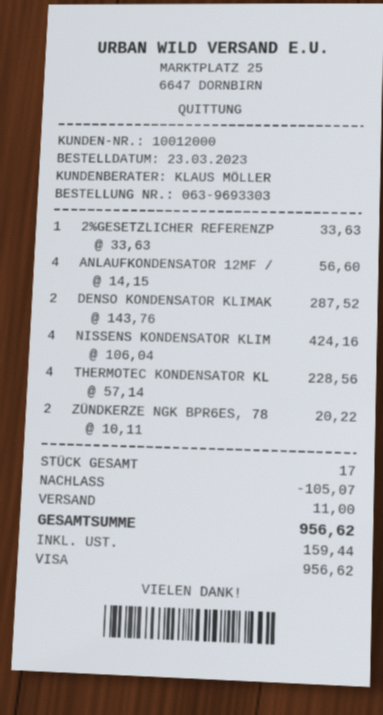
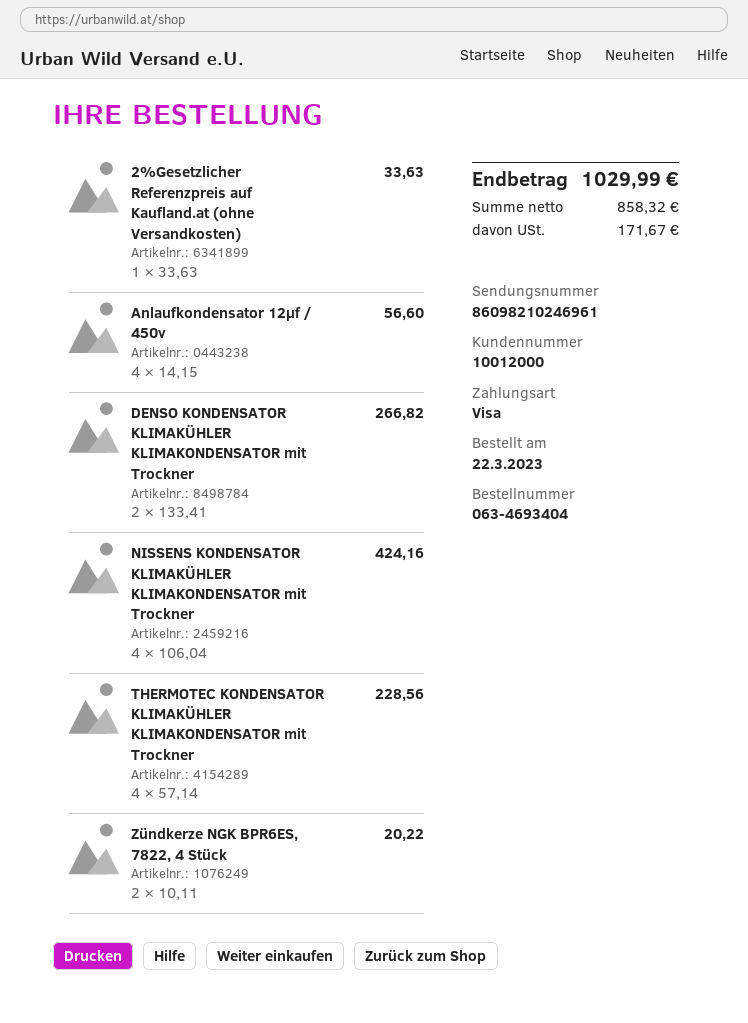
order number: 063-9693303 -> 063-4693404
order date: 2023-03-23 -> 2023-03-22
DENSO KONDENSATOR KLIMAK: 2 x 143.76 = 287.52 -> 2 x 133.41 = 266.82
discount: 105.07 -> none
shipping: 11.00 -> none
tax: 159.44 -> 171.67
total: 956.62 -> 1029.99

